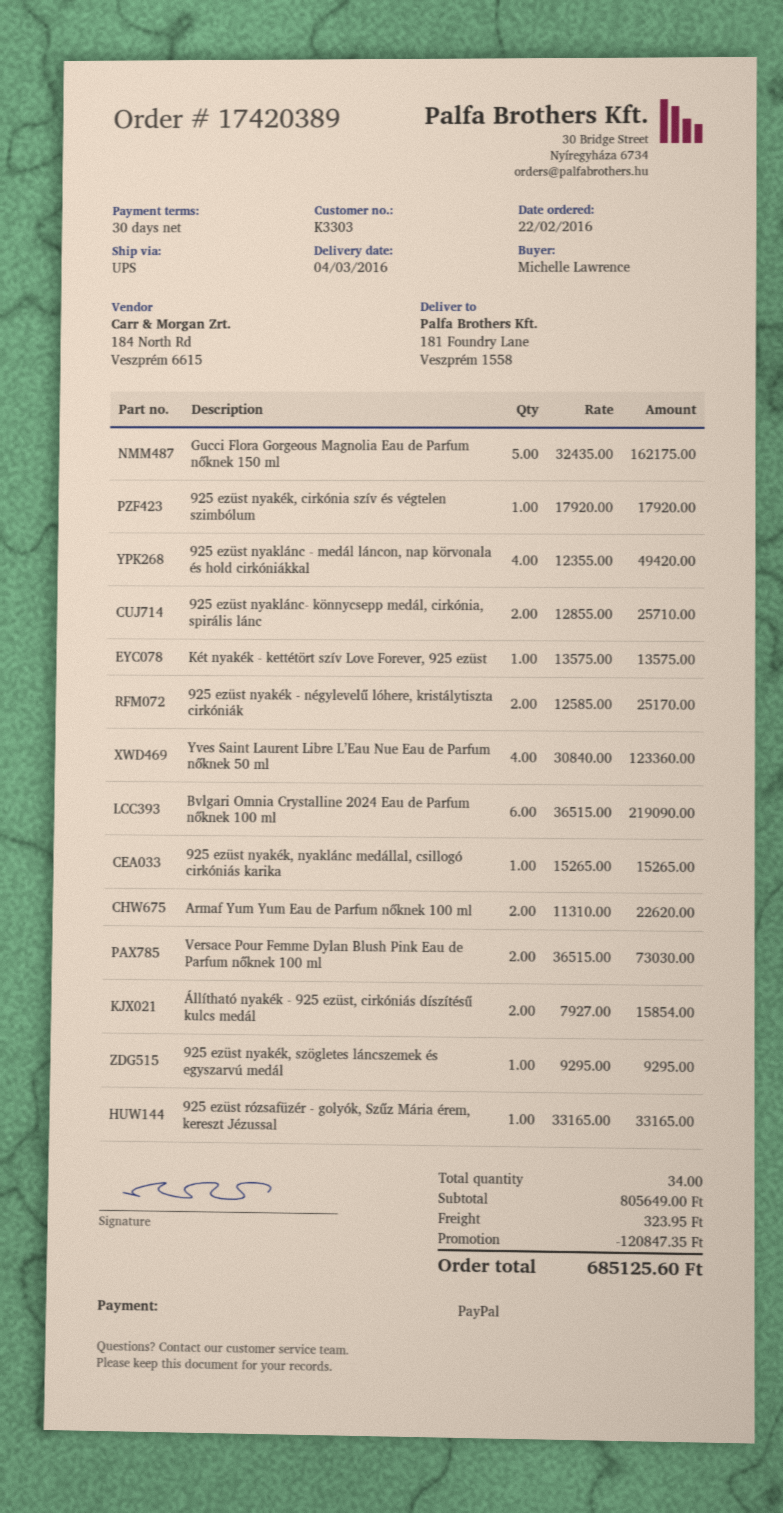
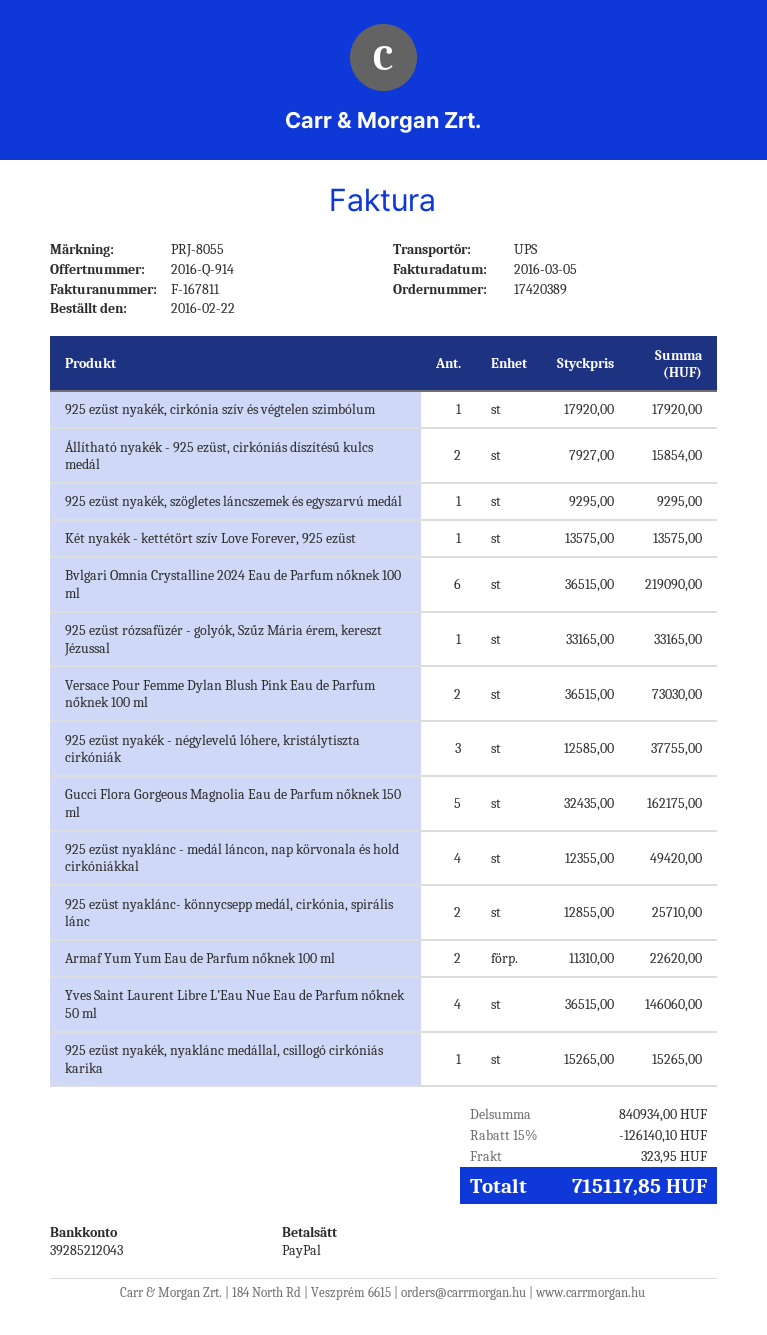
925 ezüst nyakék - négylevelű lóhere, kristálytiszta cirkóniák: 2 x 12585.00 = 25170.00 -> 3 x 12585.00 = 37755.00
Yves Saint Laurent Libre L’Eau Nue Eau de Parfum nőknek 50 ml: 4 x 30840.00 = 123360.00 -> 4 x 36515.00 = 146060.00
subtotal: 805649.00 -> 840934.00
discount: 120847.35 -> 126140.10
total: 685125.60 -> 715117.85

